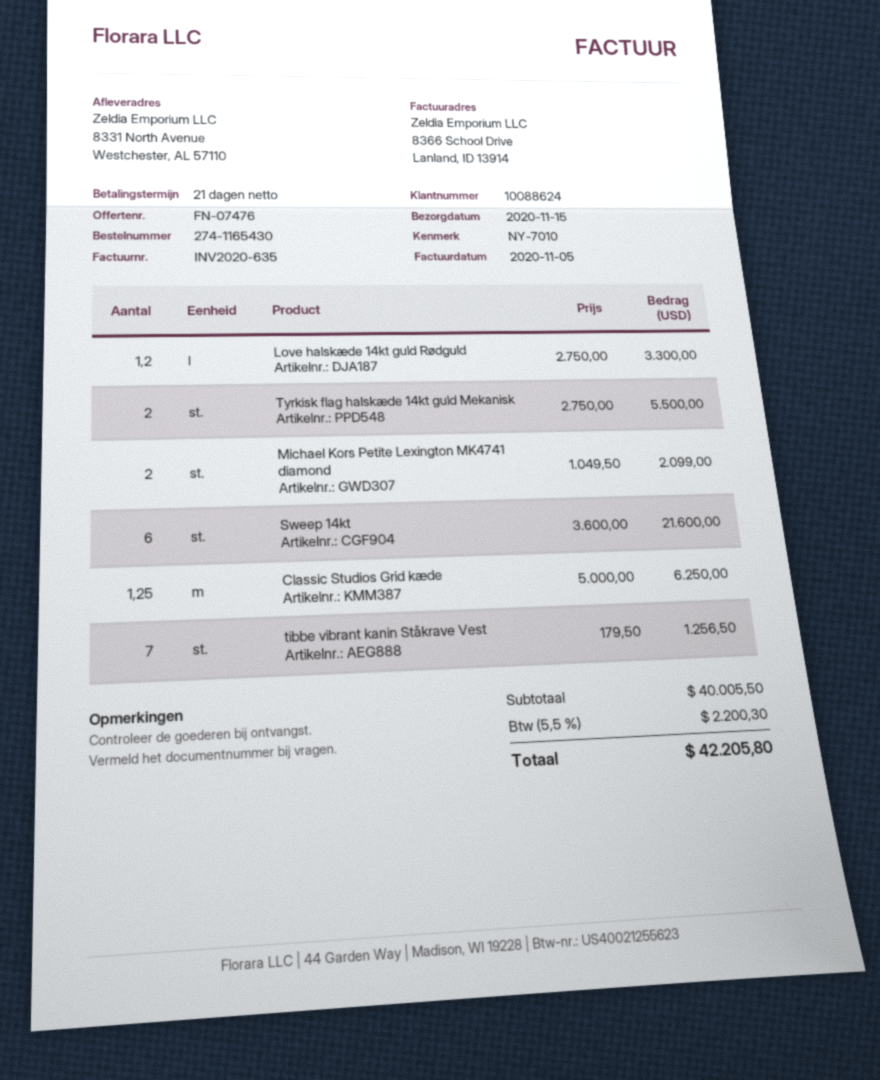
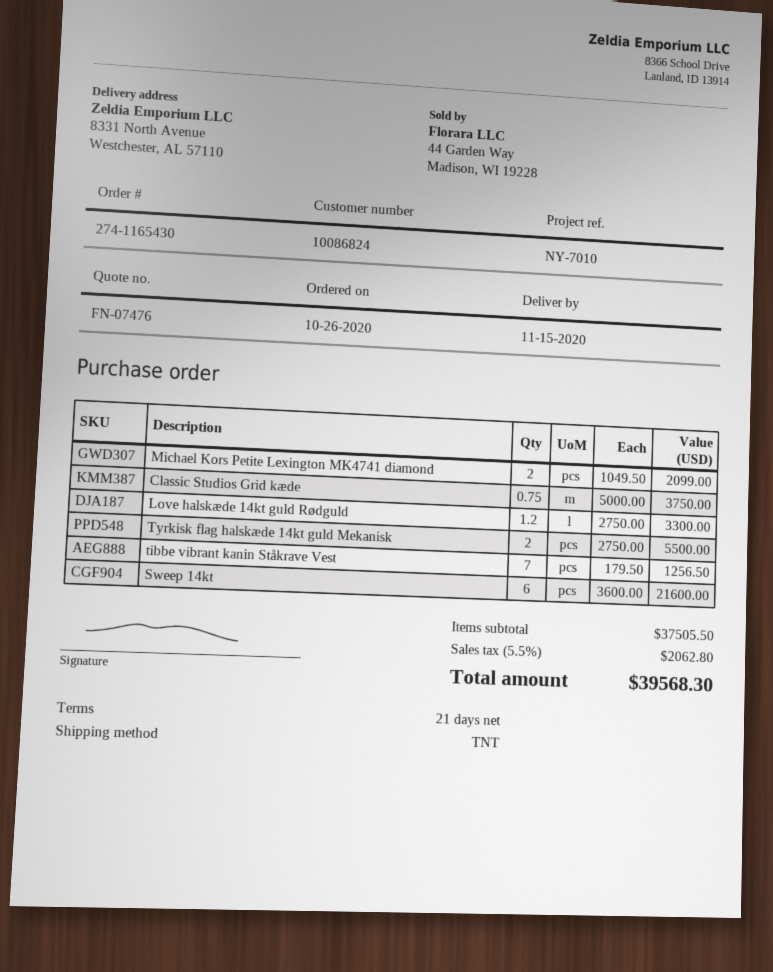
customer number: 10088624 -> 10086824
Classic Studios Grid kæde: 1.25 x 5000.00 = 6250.00 -> 0.75 x 5000.00 = 3750.00
subtotal: 40005.50 -> 37505.50
tax: 5.5% = 2200.30 -> 5.5% = 2062.80
total: 42205.80 -> 39568.30

